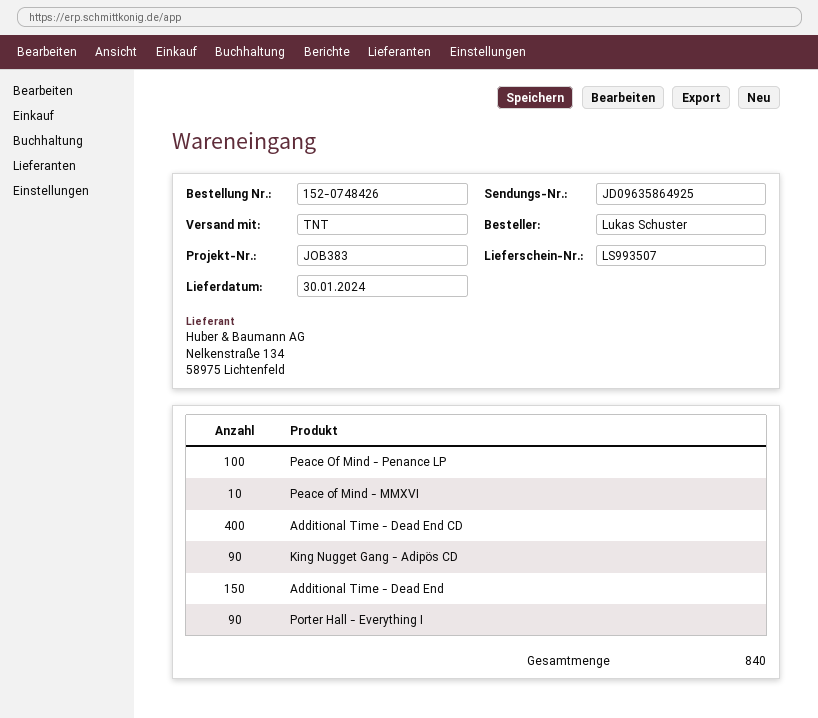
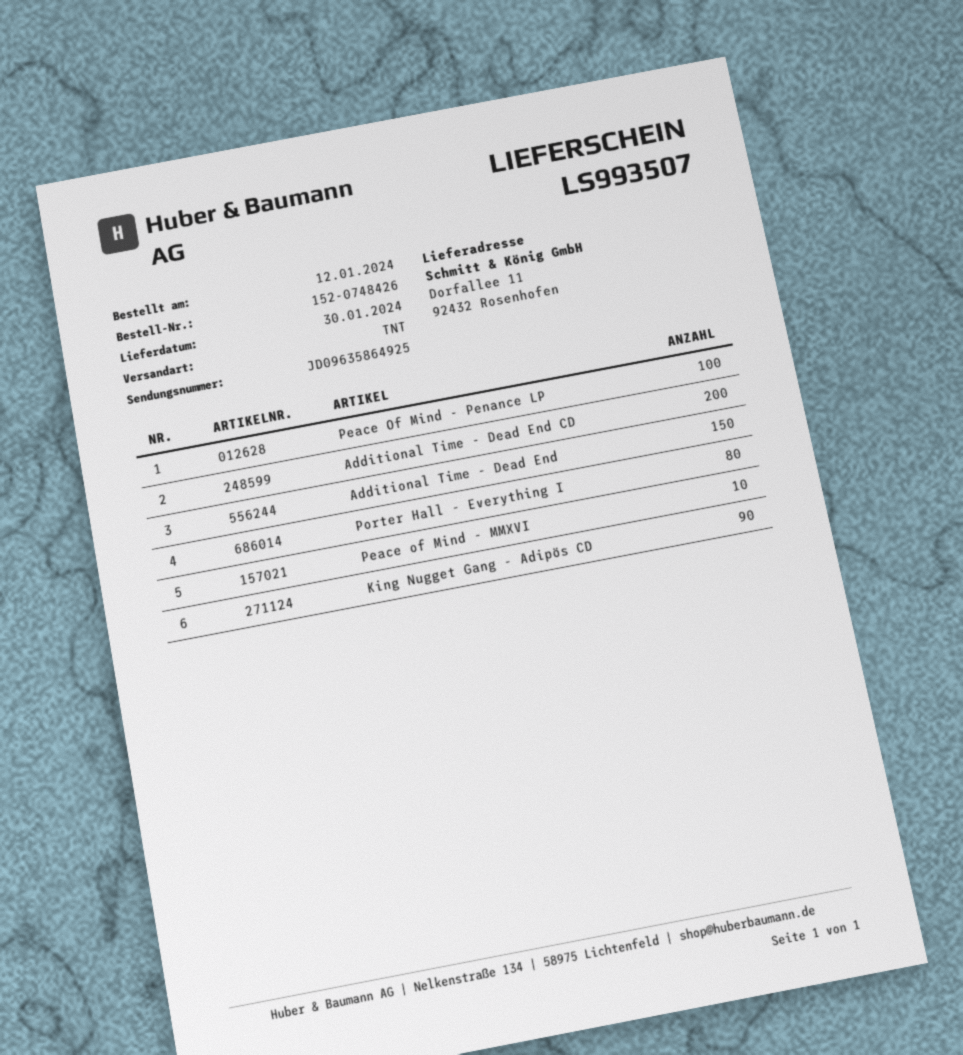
Additional Time - Dead End CD: 400 -> 200
Porter Hall - Everything I: 90 -> 80

